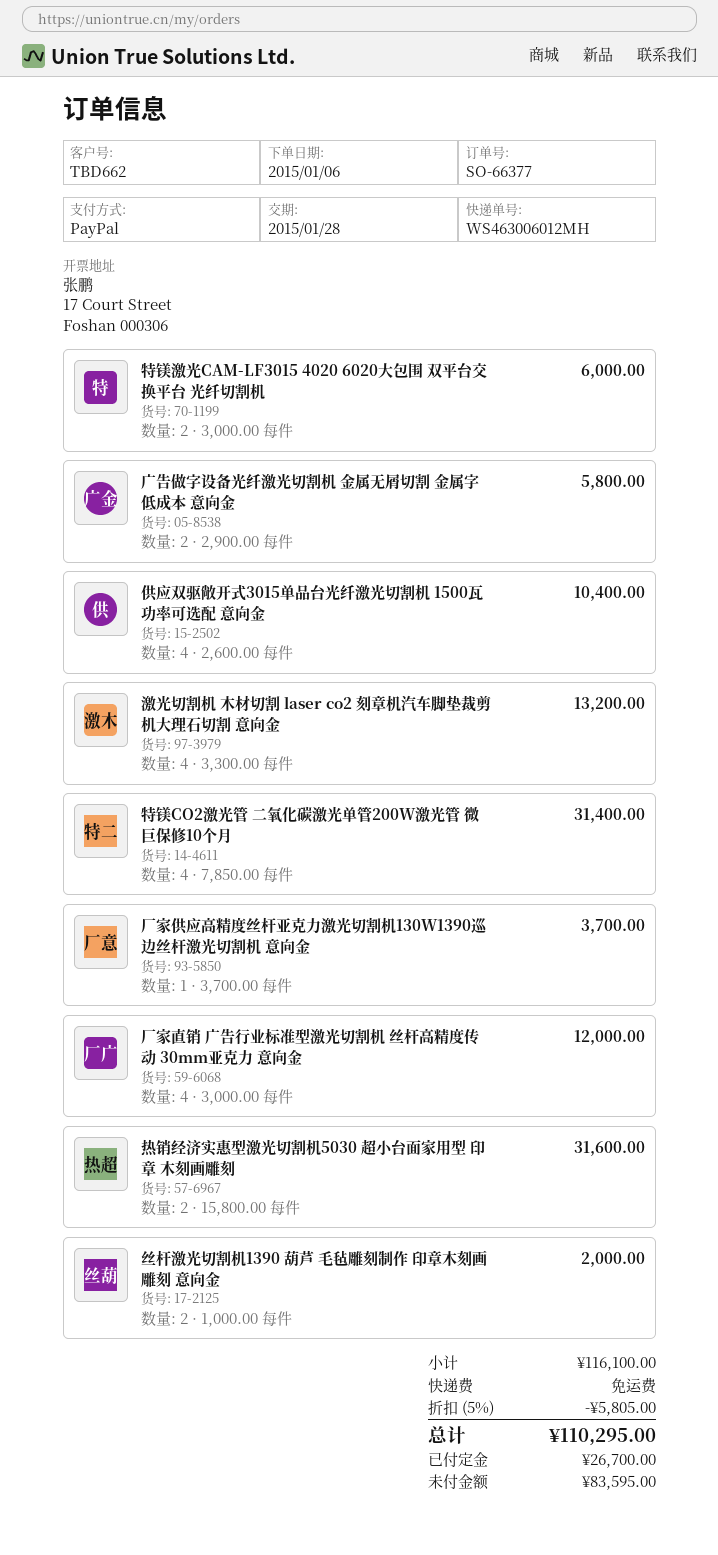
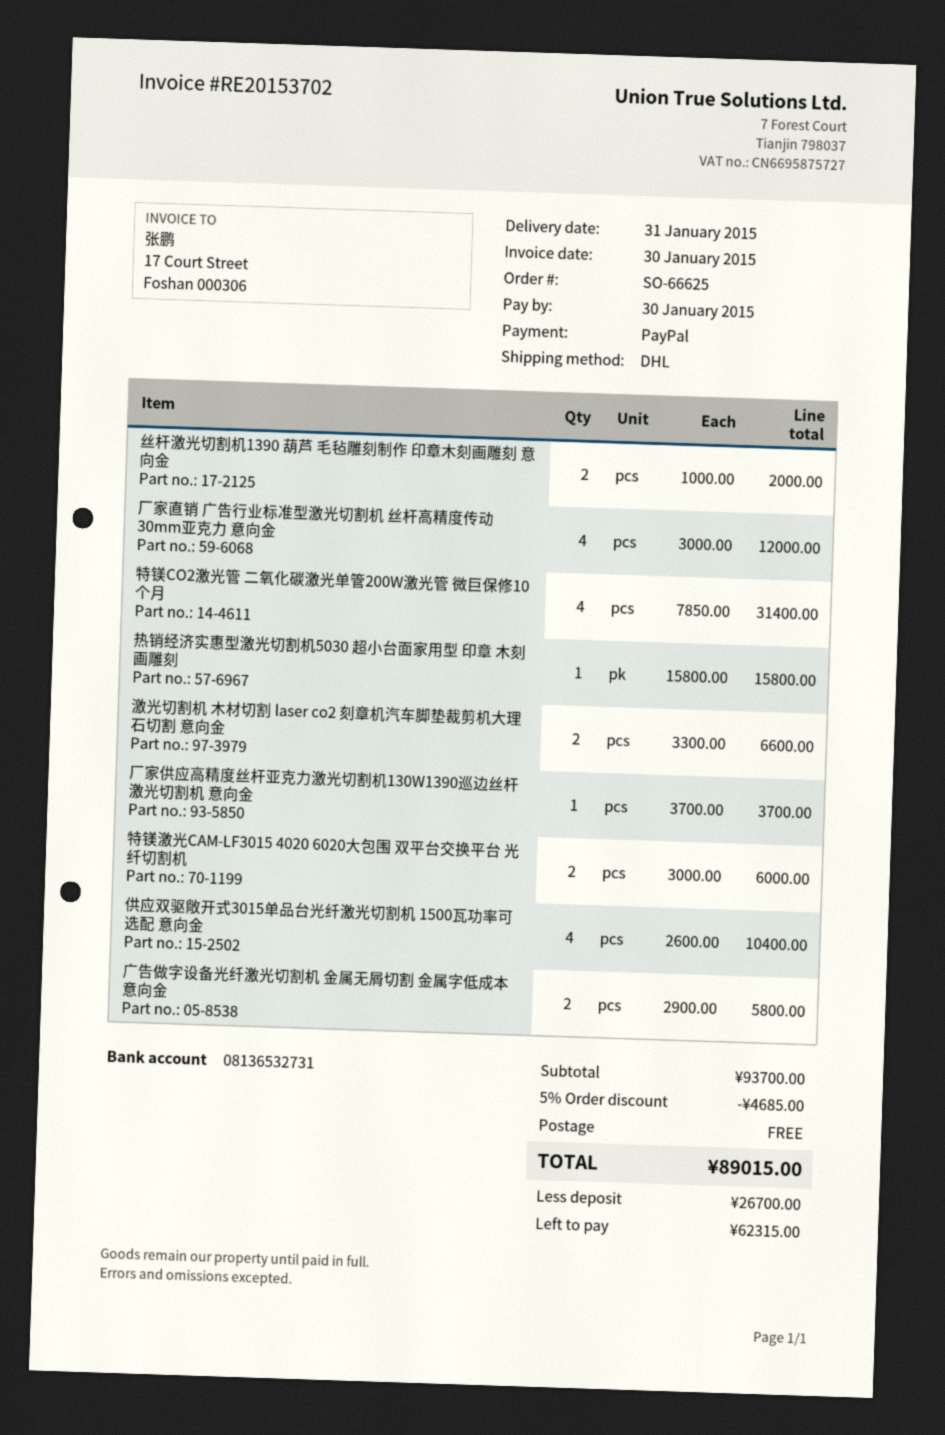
order number: SO-66377 -> SO-66625
delivery date: 2015-01-28 -> 2015-01-31
激光切割机 木材切割 laser co2 刻章机汽车脚垫裁剪机大理石切割 意向金: 4 x 3300.00 = 13200.00 -> 2 x 3300.00 = 6600.00
热销经济实惠型激光切割机5030 超小台面家用型 印章 木刻画雕刻: 2 x 15800.00 = 31600.00 -> 1 x 15800.00 = 15800.00
subtotal: 116100.00 -> 93700.00
discount: 5% = 5805.00 -> 5% = 4685.00
total: 110295.00 -> 89015.00
balance: 83595.00 -> 62315.00

